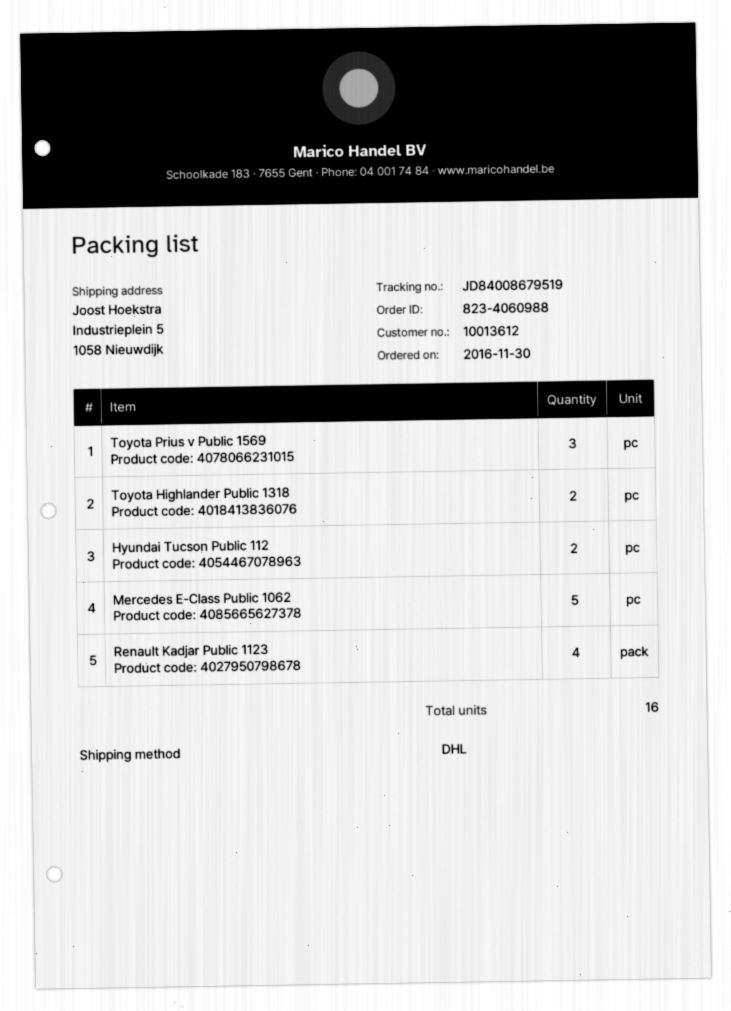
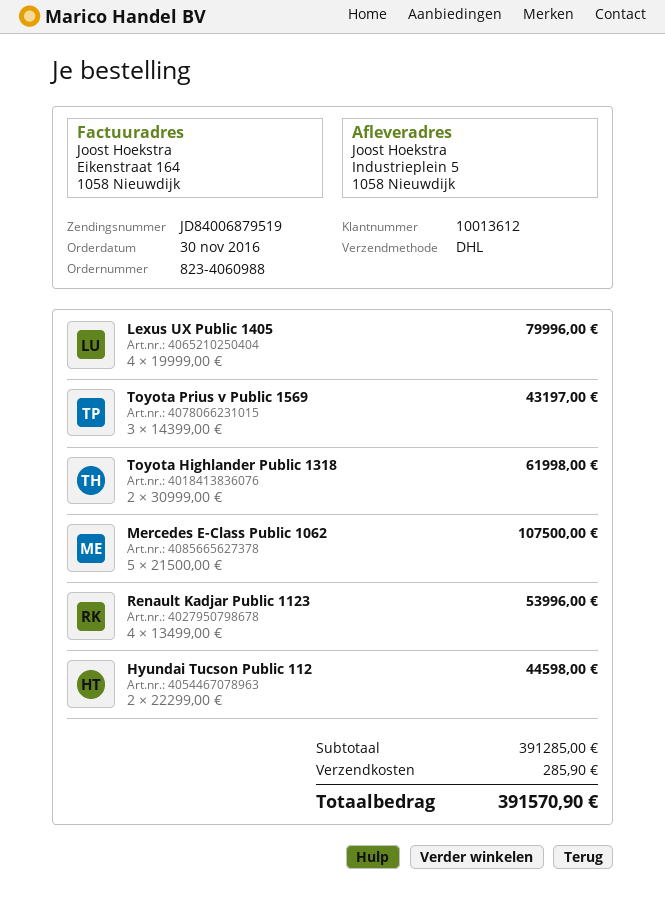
tracking number: JD84008679519 -> JD84006879519
Lexus UX Public 1405: none -> 4

